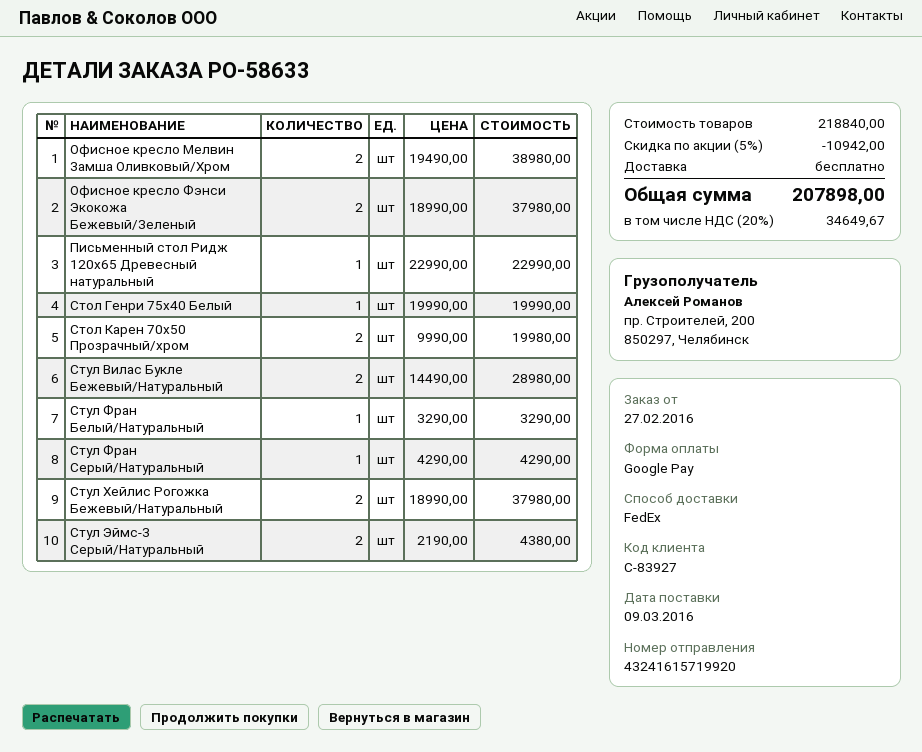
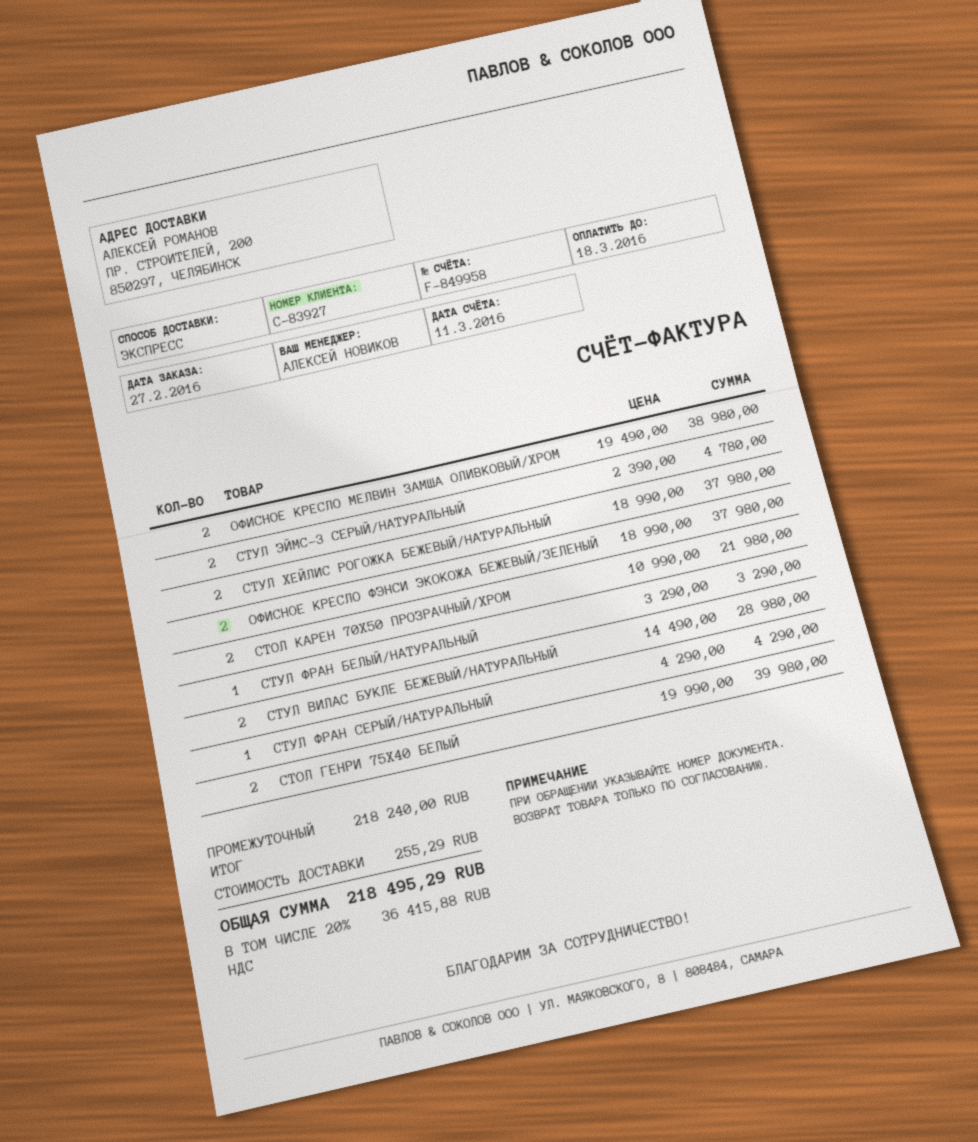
shipping method: FedEx -> express
Письменный стол Ридж 120x65 Древесный натуральный: 1 x 22990.00 = 22990.00 -> none
Стол Генри 75x40 Белый: 1 x 19990.00 = 19990.00 -> 2 x 19990.00 = 39980.00
Стол Карен 70x50 Прозрачный/xром: 2 x 9990.00 = 19980.00 -> 2 x 10990.00 = 21980.00
Стул Эймс-3 Серый/Натуральный: 2 x 2190.00 = 4380.00 -> 2 x 2390.00 = 4780.00
subtotal: 218840.00 -> 218240.00
discount: 5% = 10942.00 -> none
shipping: 0.00 -> 255.29
tax: 20% = 34649.67 -> 20% = 36415.88
total: 207898.00 -> 218495.29

